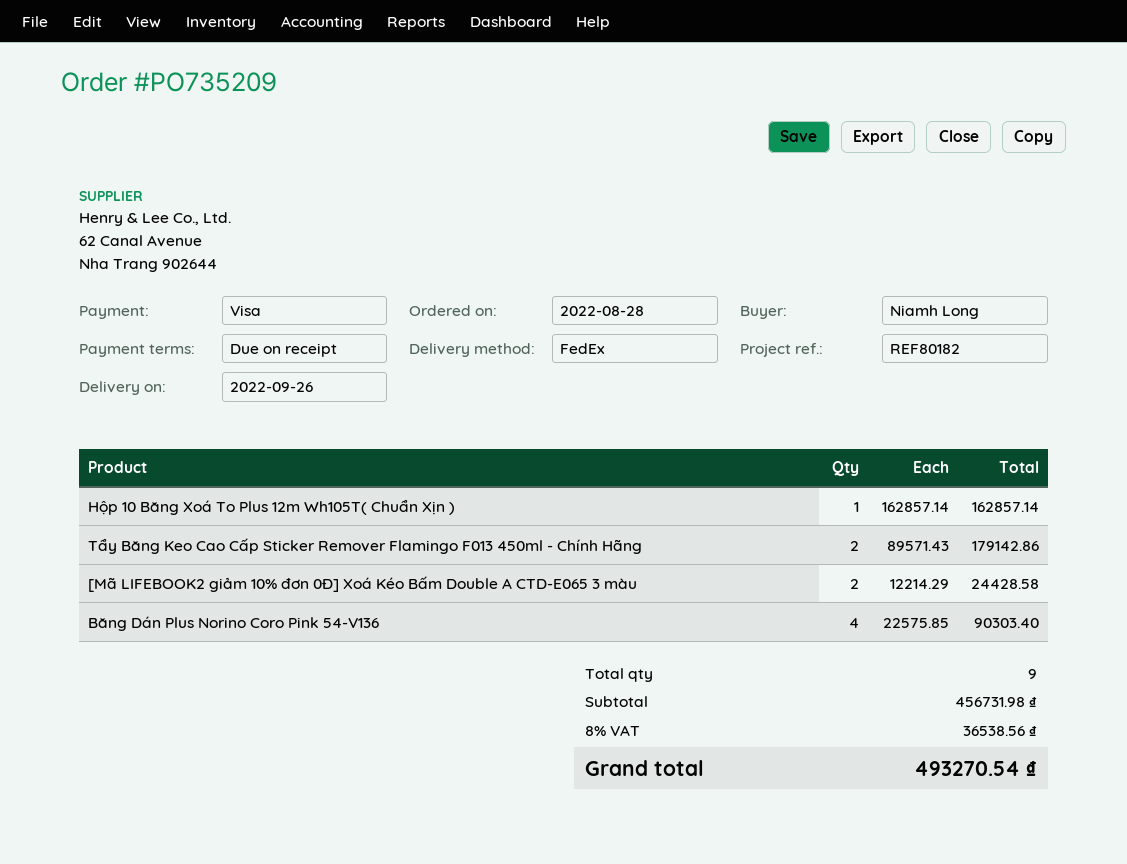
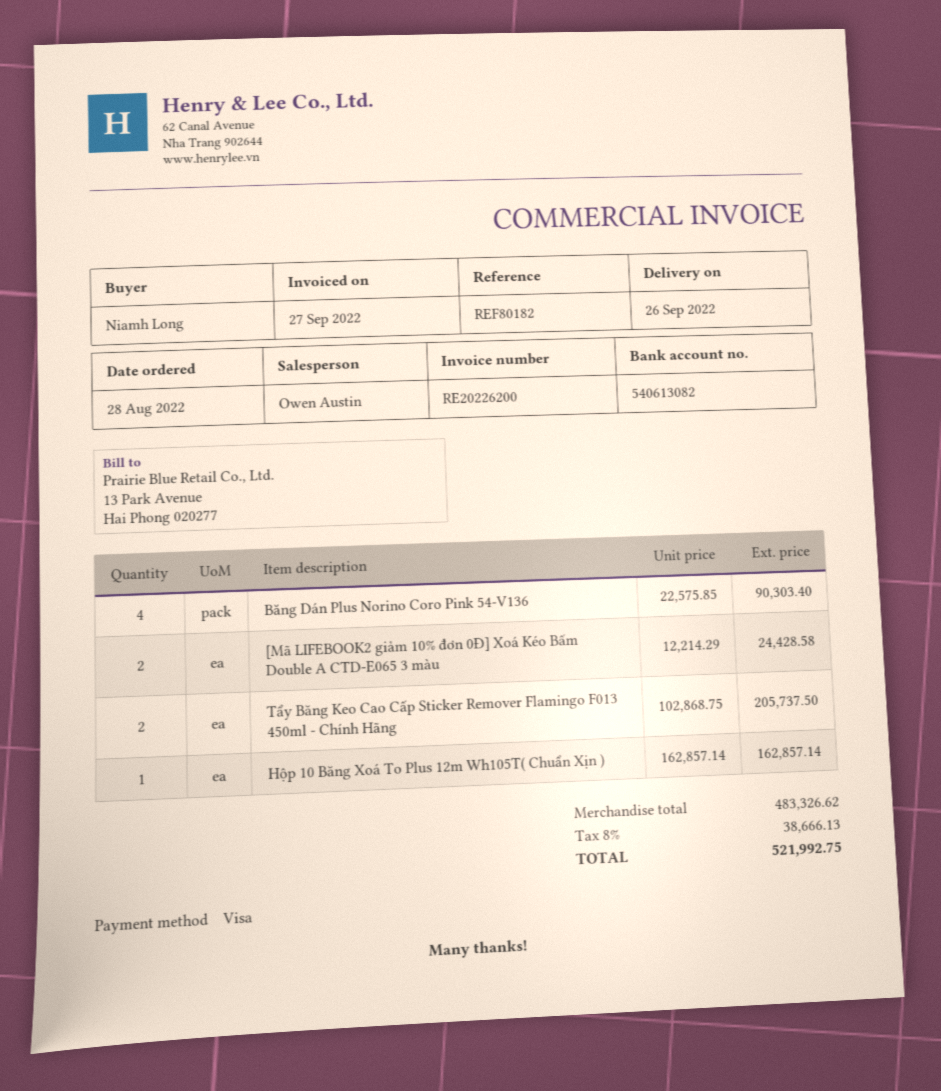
Tẩy Băng Keo Cao Cấp Sticker Remover Flamingo F013 450ml - Chính Hãng: 2 x 89571.43 = 179142.86 -> 2 x 102868.75 = 205737.50
subtotal: 456731.98 -> 483326.62
tax: 8% = 36538.56 -> 8% = 38666.13
total: 493270.54 -> 521992.75

